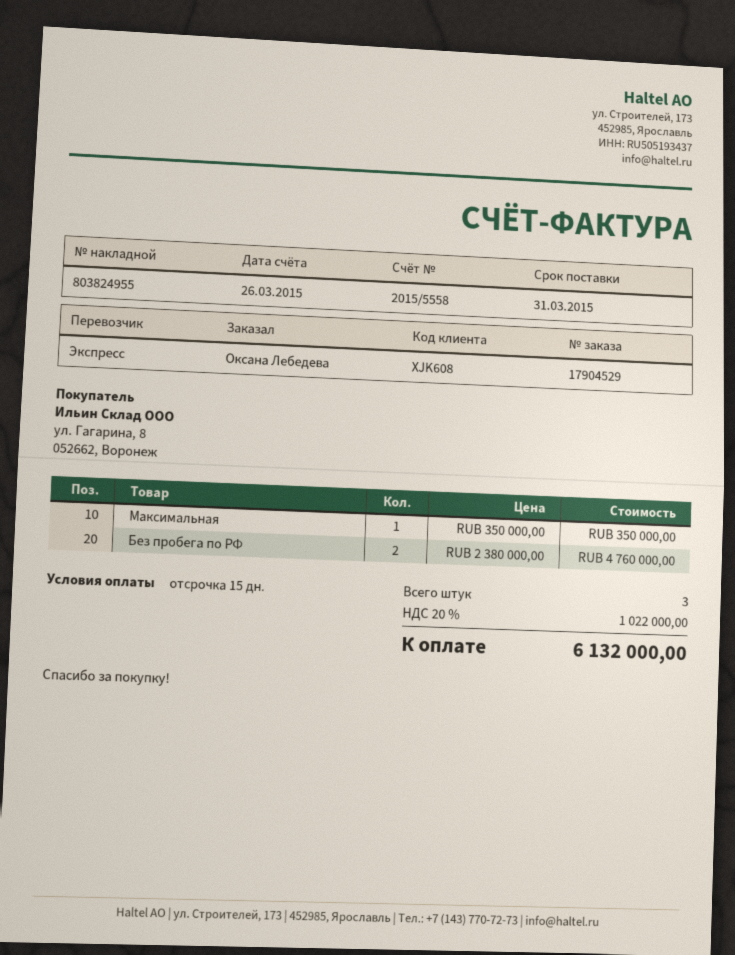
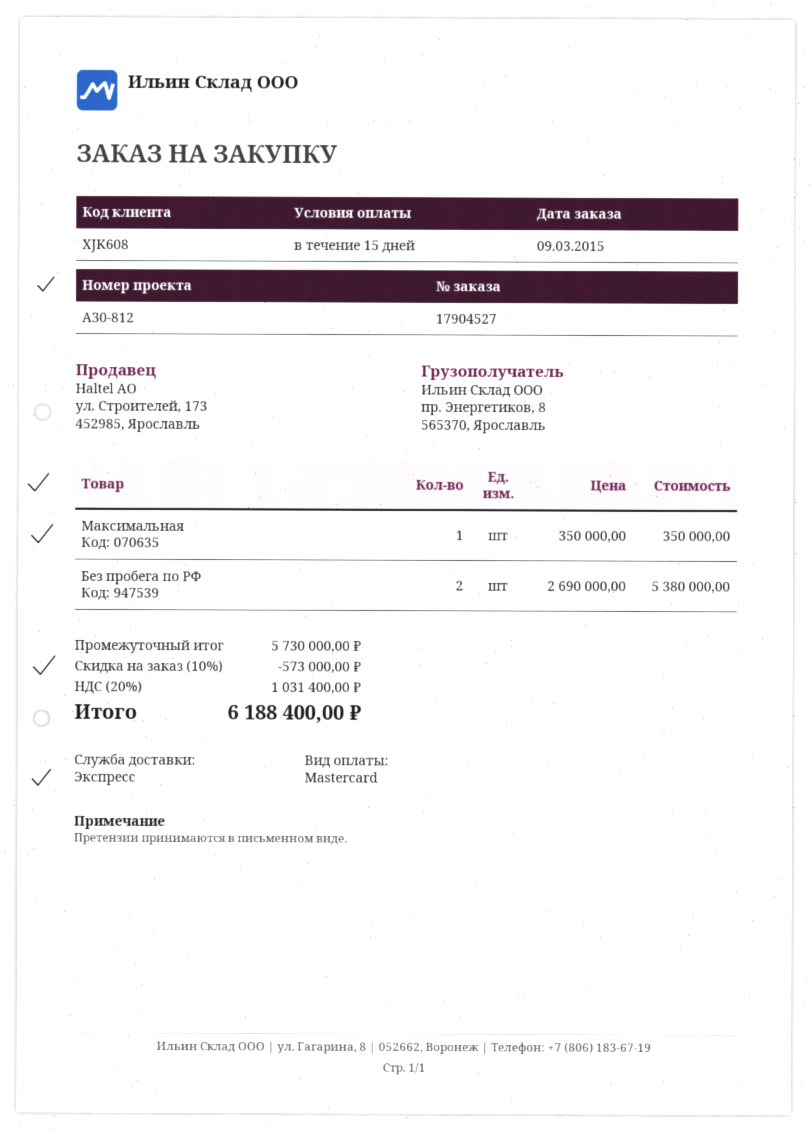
order number: 17904529 -> 17904527
Без пробега по РФ: 2 x 2380000.00 = 4760000.00 -> 2 x 2690000.00 = 5380000.00
discount: none -> 10% = 573000.00
tax: 20% = 1022000.00 -> 20% = 1031400.00
total: 6132000.00 -> 6188400.00

